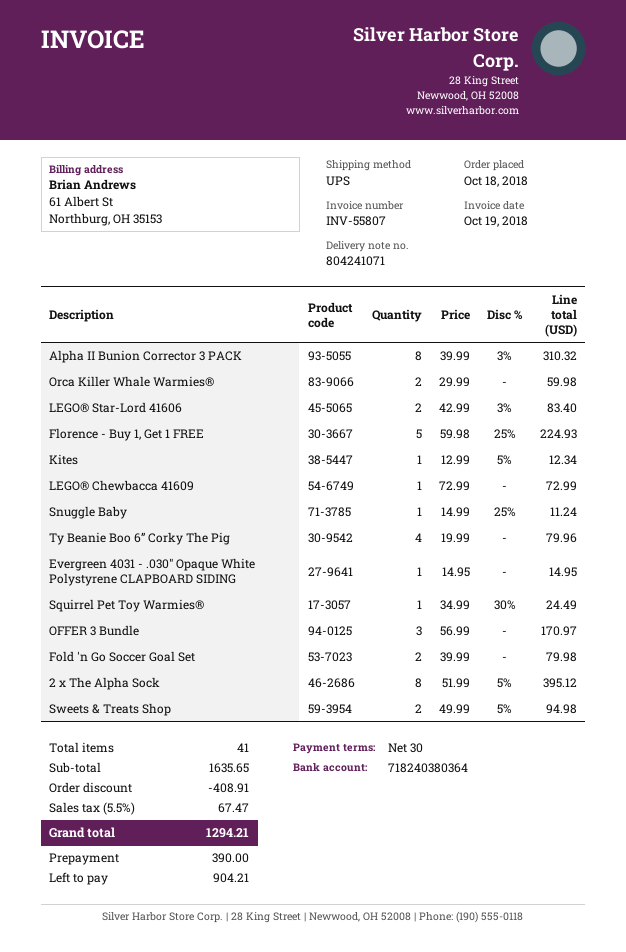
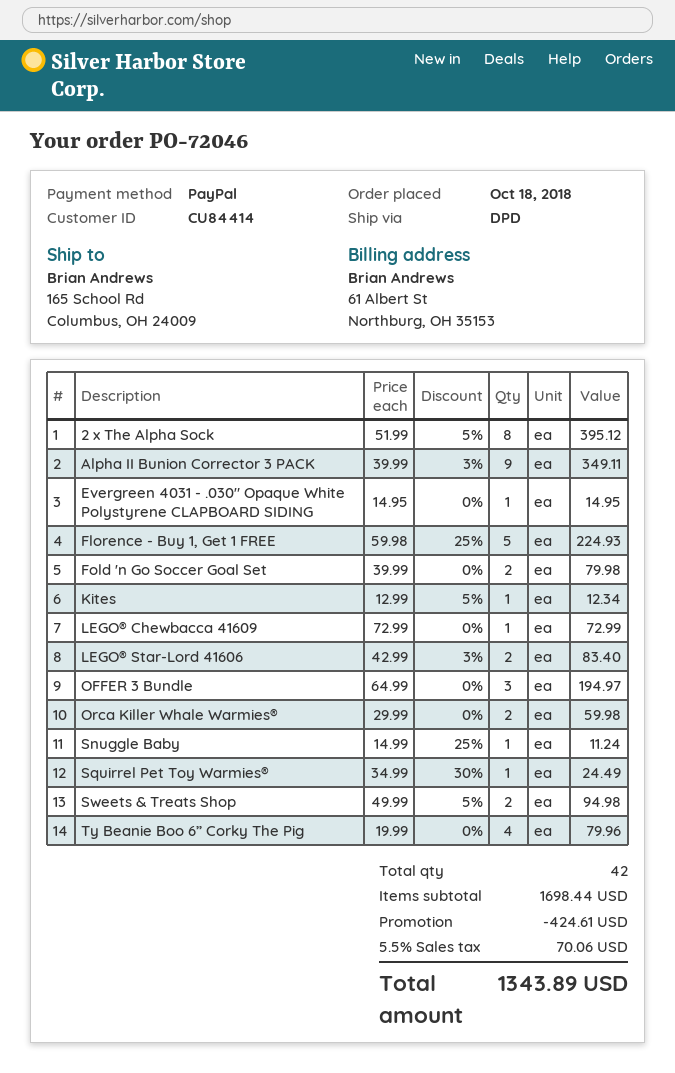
shipping method: UPS -> DPD
Alpha II Bunion Corrector 3 PACK: 8 x 39.99 - 3% = 310.32 -> 9 x 39.99 - 3% = 349.11
OFFER 3 Bundle: 3 x 56.99 = 170.97 -> 3 x 64.99 = 194.97
total quantity: 41 -> 42
subtotal: 1635.65 -> 1698.44
discount: 408.91 -> 424.61
tax: 5.5% = 67.47 -> 5.5% = 70.06
total: 1294.21 -> 1343.89

